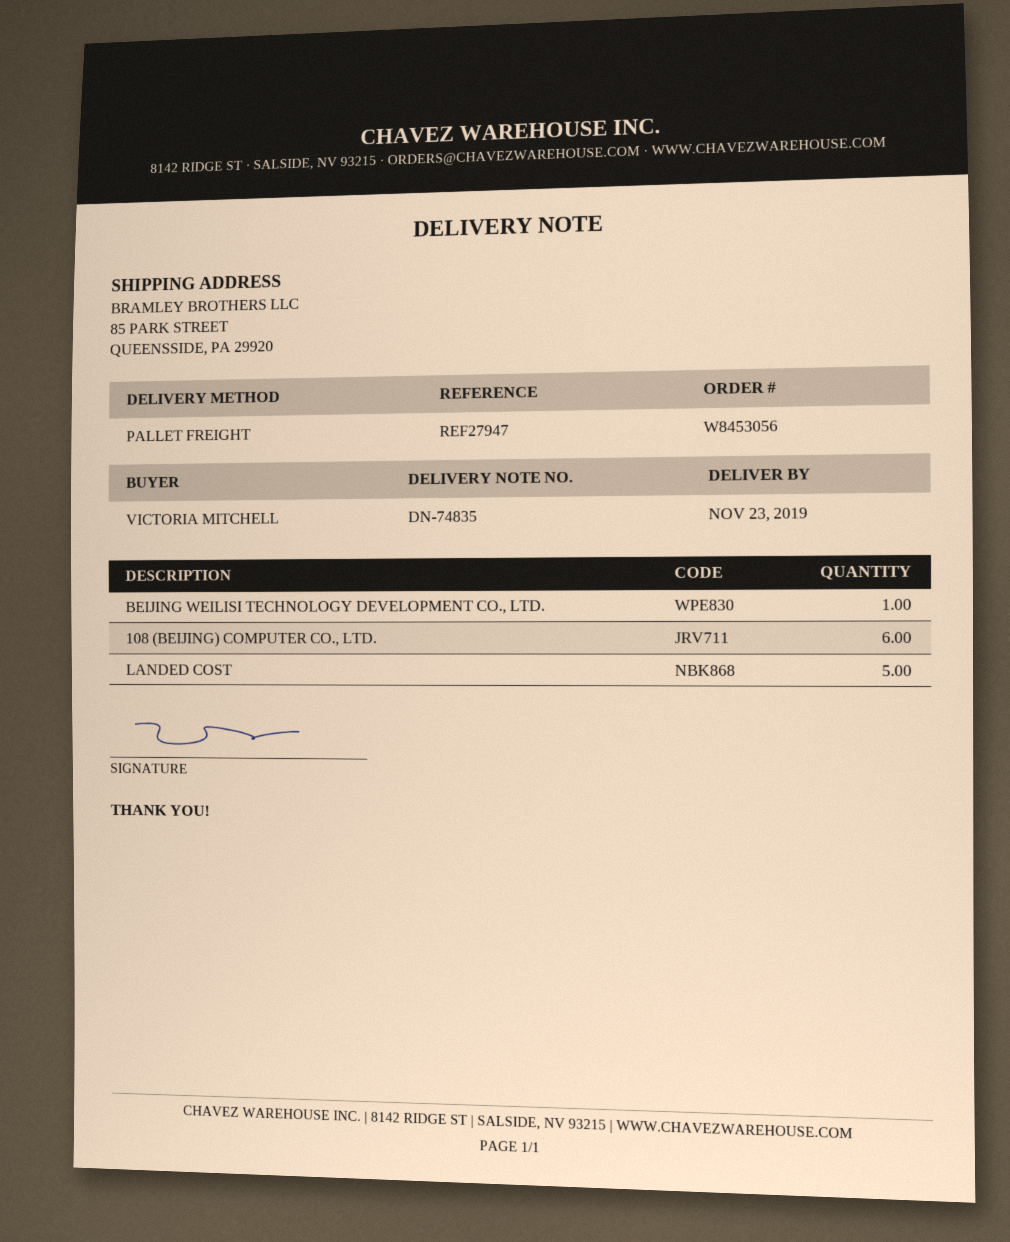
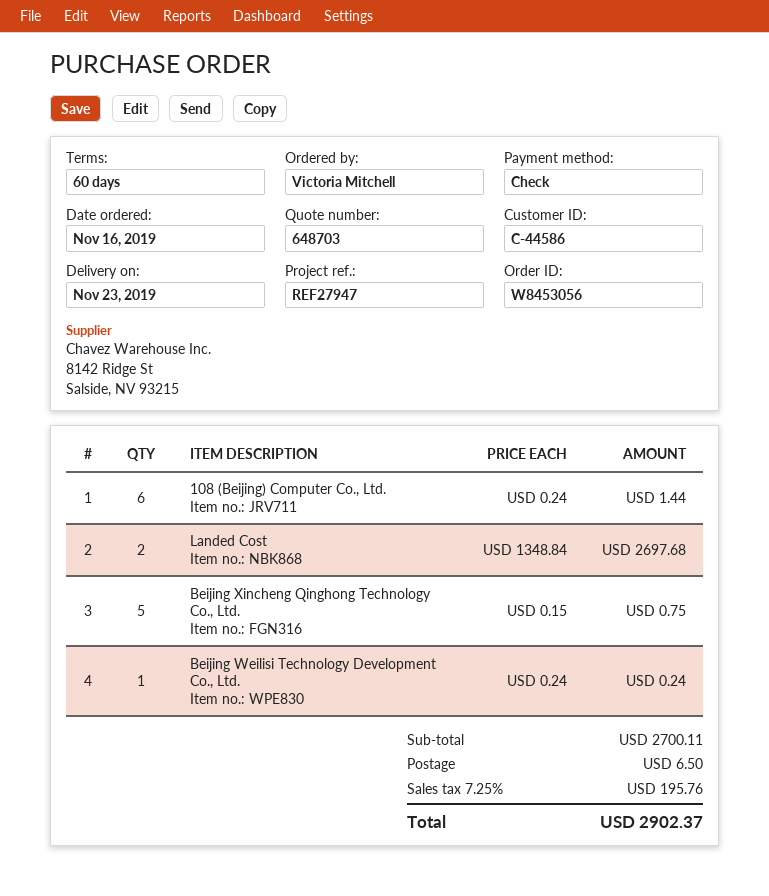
LANDED COST: 5 -> 2
Beijing Xincheng Qinghong Technology Co., Ltd.: none -> 5

